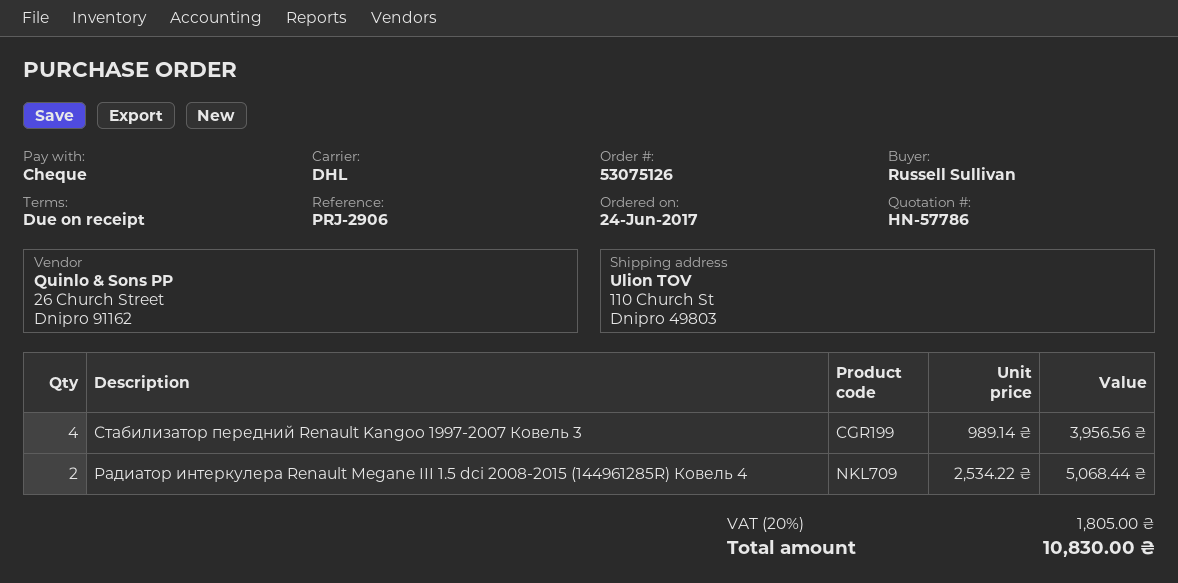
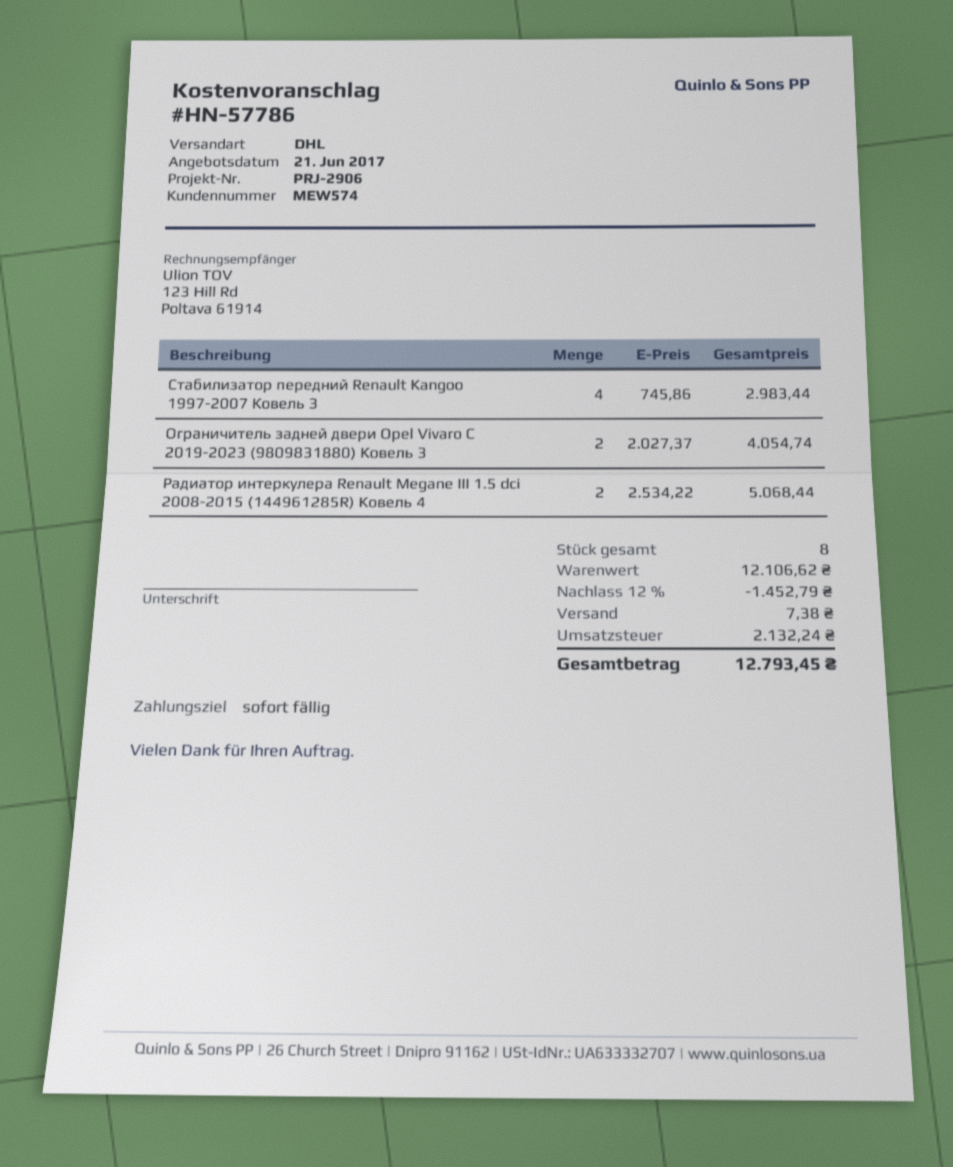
Стабилизатор передний Renault Kangoo 1997-2007 Ковель 3: 4 x 989.14 = 3956.56 -> 4 x 745.86 = 2983.44
Ограничитель задней двери Opel Vivaro C 2019-2023 (9809831880) Ковель 3: none -> 2 x 2027.37 = 4054.74
discount: none -> 12% = 1452.79
shipping: none -> 7.38
tax: 1805.00 -> 2132.24
total: 10830.00 -> 12793.45

